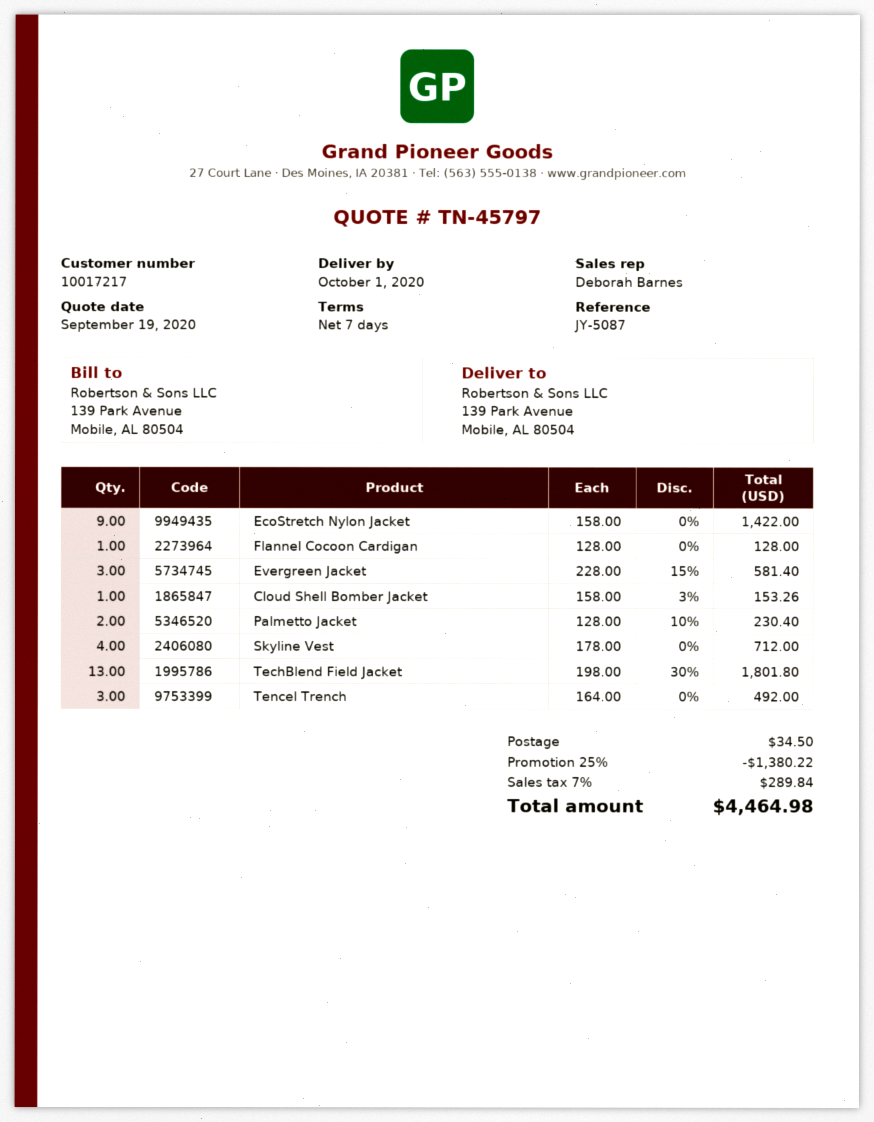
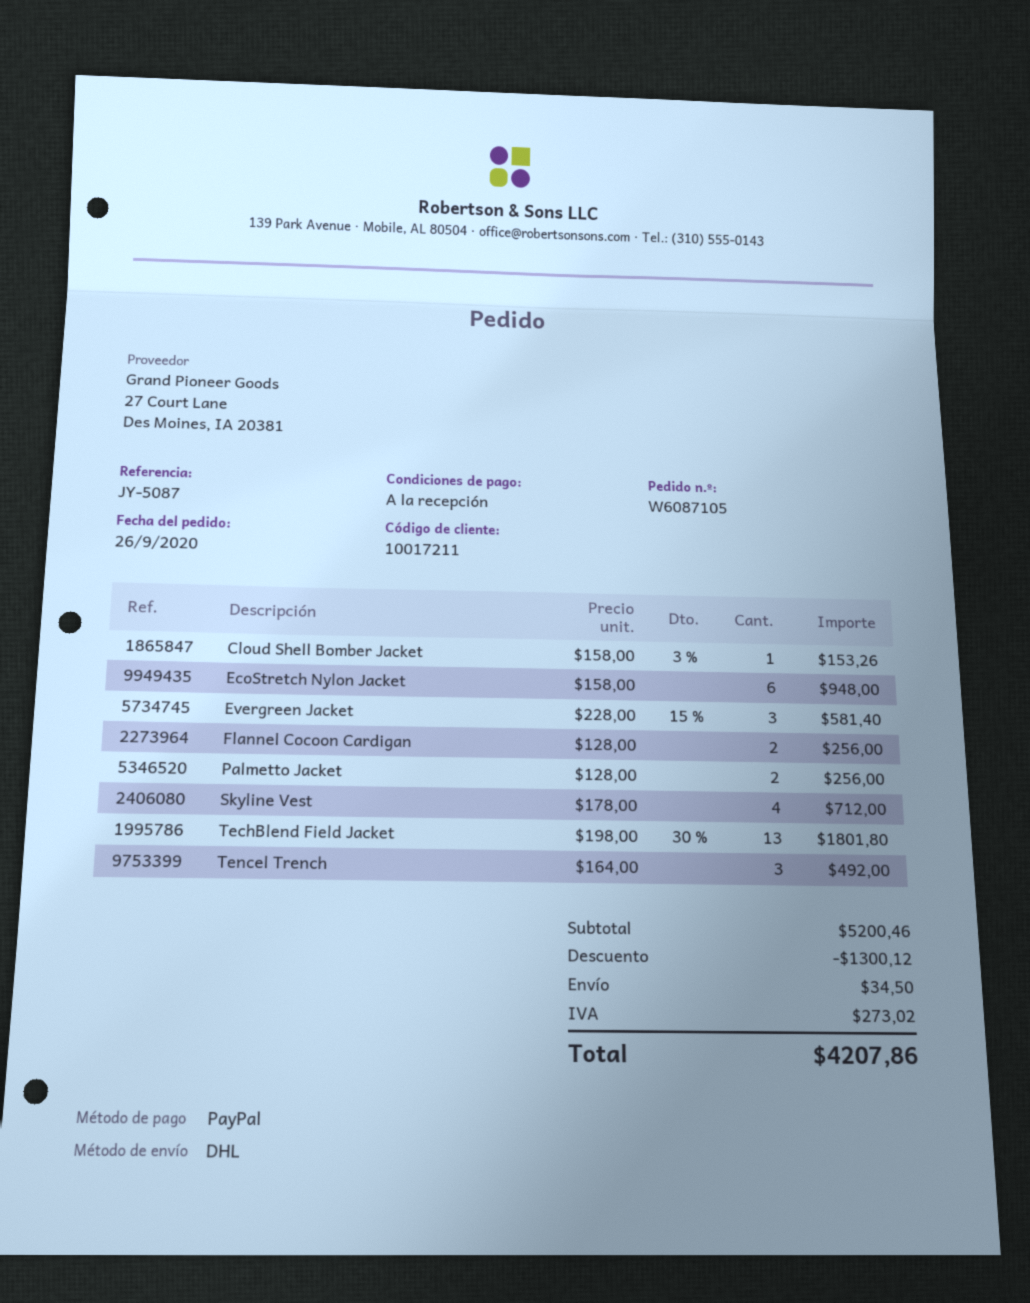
payment terms: 7 days -> on receipt
customer number: 10017217 -> 10017211
EcoStretch Nylon Jacket: 9 x 158.00 = 1422.00 -> 6 x 158.00 = 948.00
Flannel Cocoon Cardigan: 1 x 128.00 = 128.00 -> 2 x 128.00 = 256.00
Palmetto Jacket: 2 x 128.00 - 10% = 230.40 -> 2 x 128.00 = 256.00
discount: 1380.22 -> 1300.12
tax: 289.84 -> 273.02
total: 4464.98 -> 4207.86

